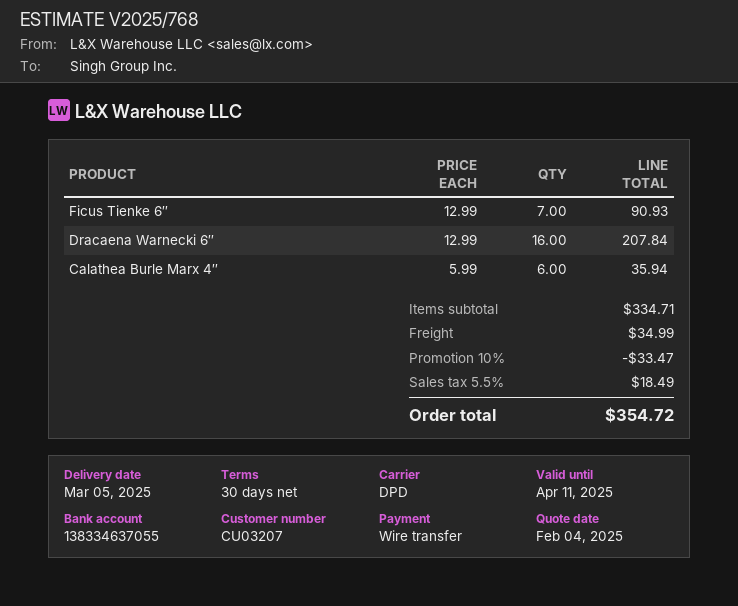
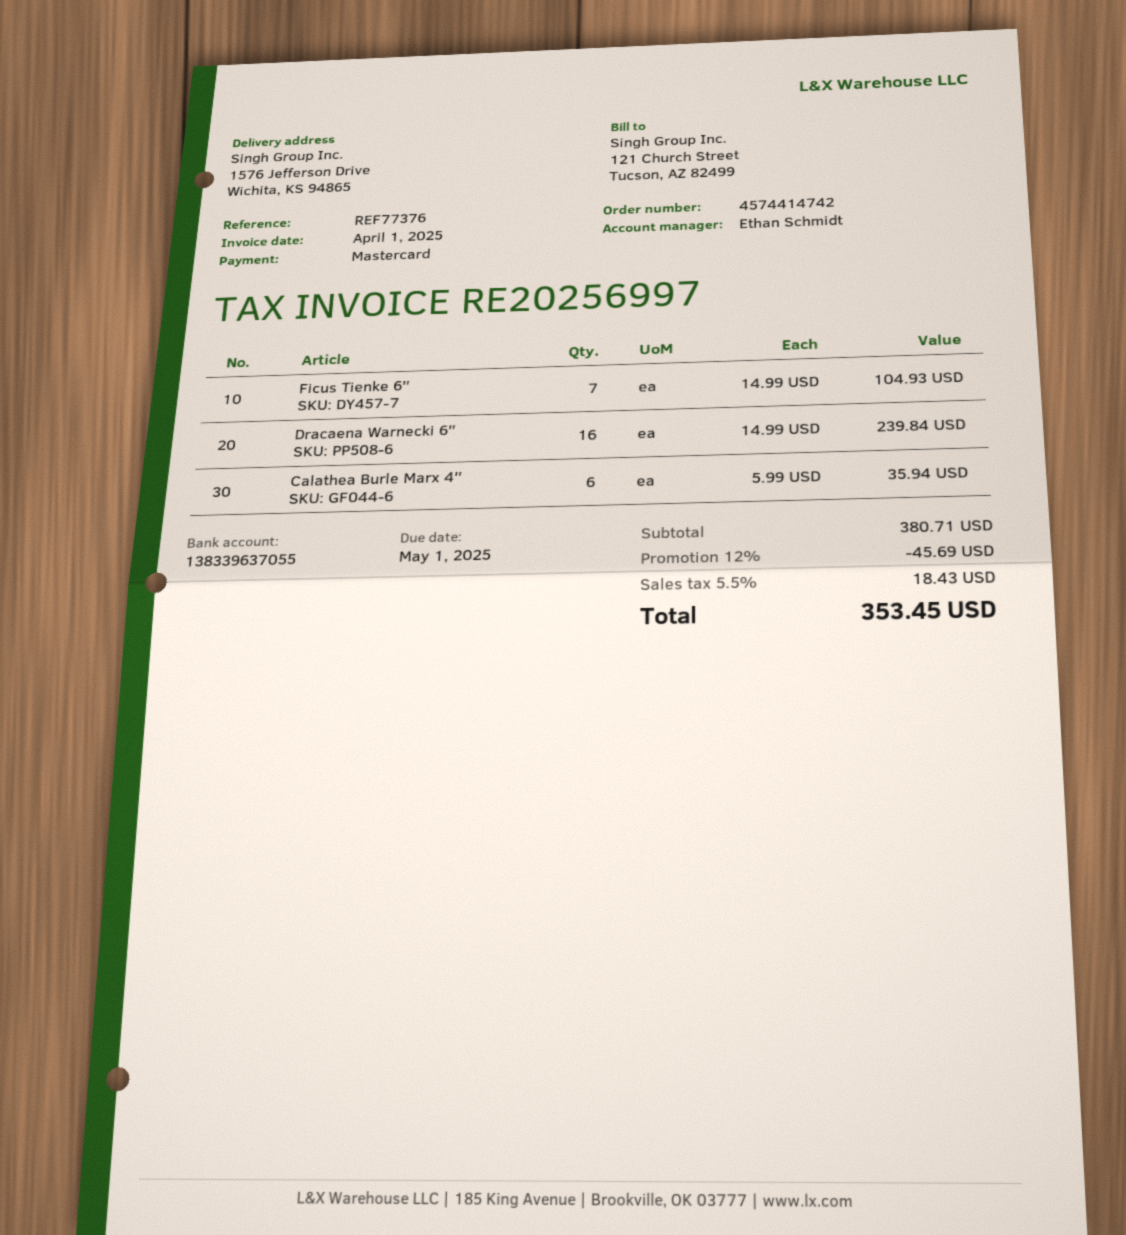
payment method: bank transfer -> Mastercard
bank account: 138334637055 -> 138339637055
Ficus Tienke 6″: 7 x 12.99 = 90.93 -> 7 x 14.99 = 104.93
Dracaena Warnecki 6″: 16 x 12.99 = 207.84 -> 16 x 14.99 = 239.84
subtotal: 334.71 -> 380.71
discount: 10% = 33.47 -> 12% = 45.69
shipping: 34.99 -> none
tax: 5.5% = 18.49 -> 5.5% = 18.43
total: 354.72 -> 353.45

